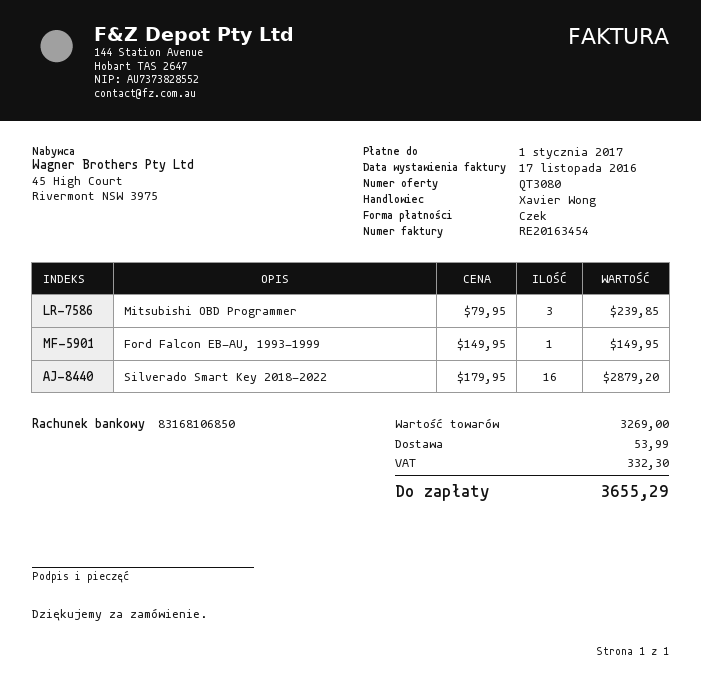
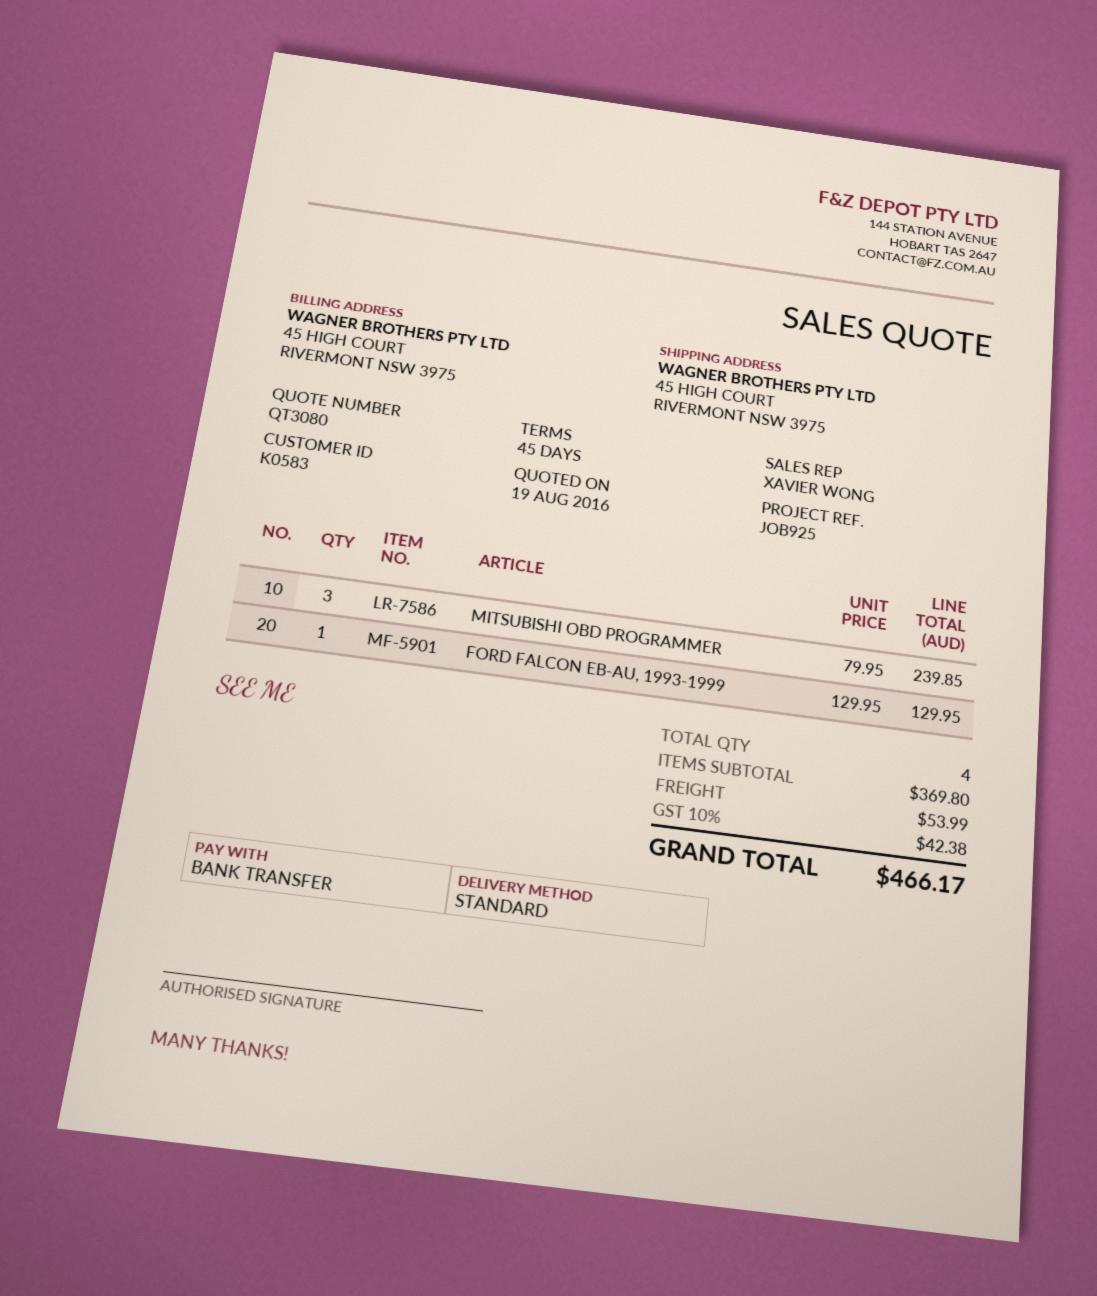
payment method: cheque -> bank transfer
Ford Falcon EB-AU, 1993-1999: 1 x 149.95 = 149.95 -> 1 x 129.95 = 129.95
Silverado Smart Key 2018-2022: 16 x 179.95 = 2879.20 -> none
subtotal: 3269.00 -> 369.80
tax: 332.30 -> 42.38
total: 3655.29 -> 466.17

